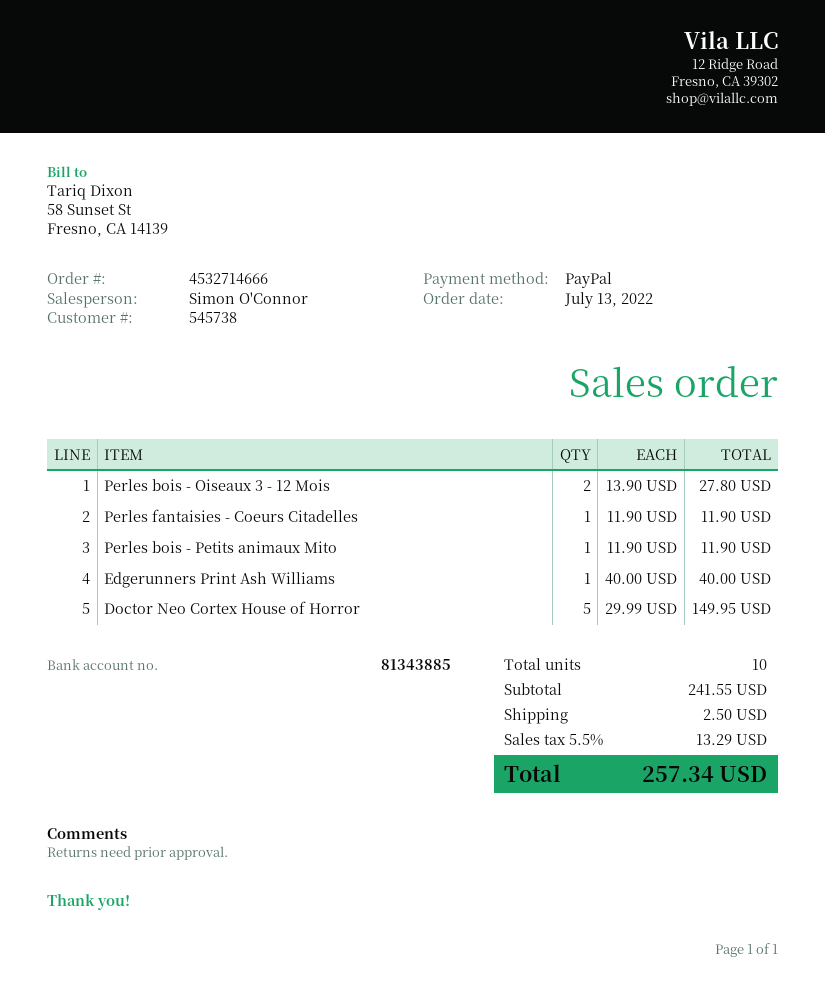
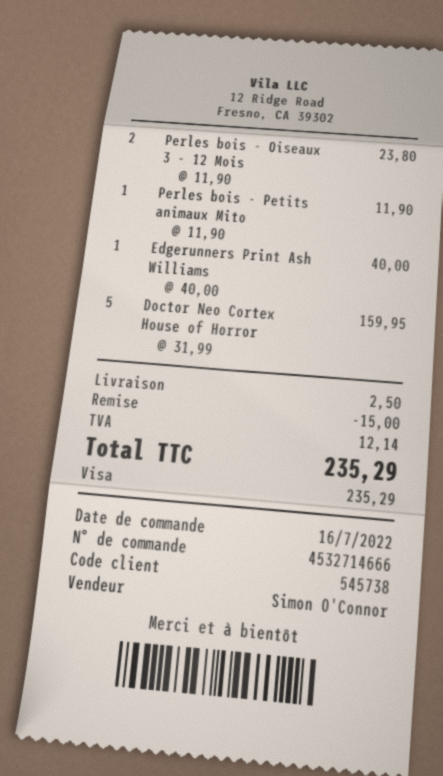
order date: 2022-07-13 -> 2022-07-16
payment method: PayPal -> Visa
Perles bois - Oiseaux 3 - 12 Mois: 2 x 13.90 = 27.80 -> 2 x 11.90 = 23.80
Perles fantaisies - Coeurs Citadelles: 1 x 11.90 = 11.90 -> none
Doctor Neo Cortex House of Horror: 5 x 29.99 = 149.95 -> 5 x 31.99 = 159.95
discount: none -> 15.00
tax: 13.29 -> 12.14
total: 257.34 -> 235.29

